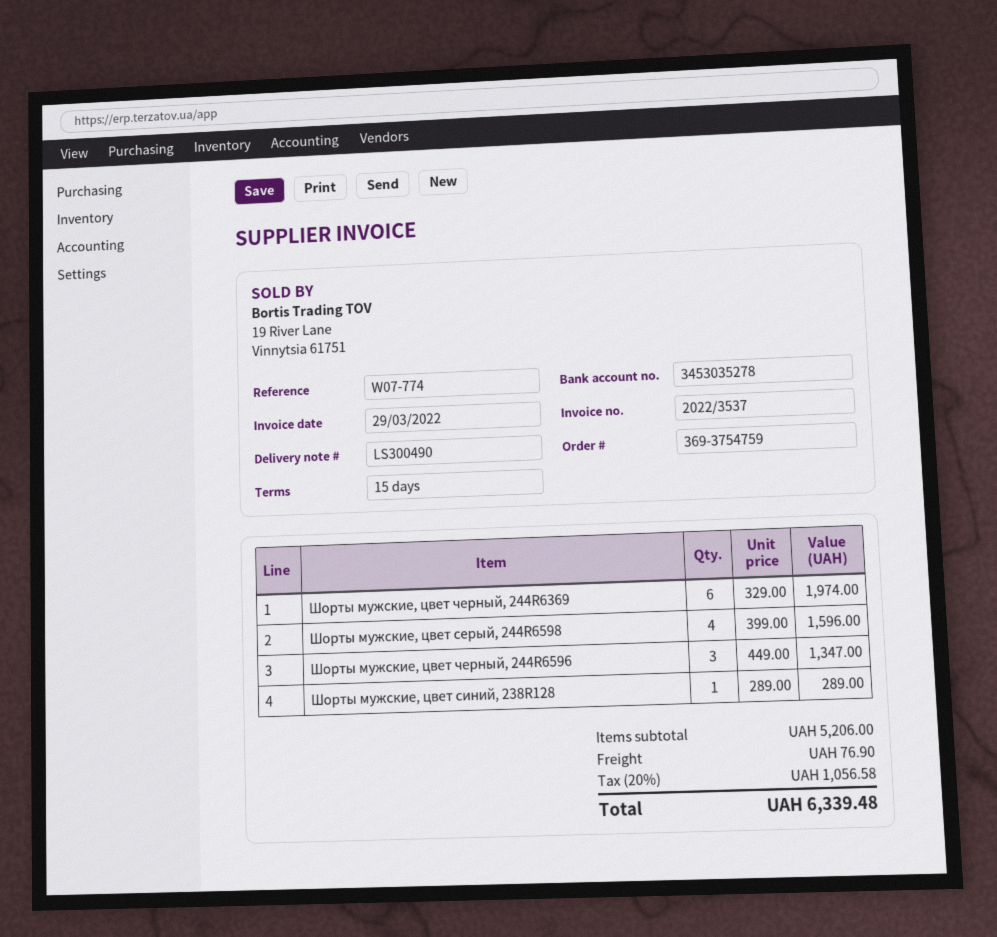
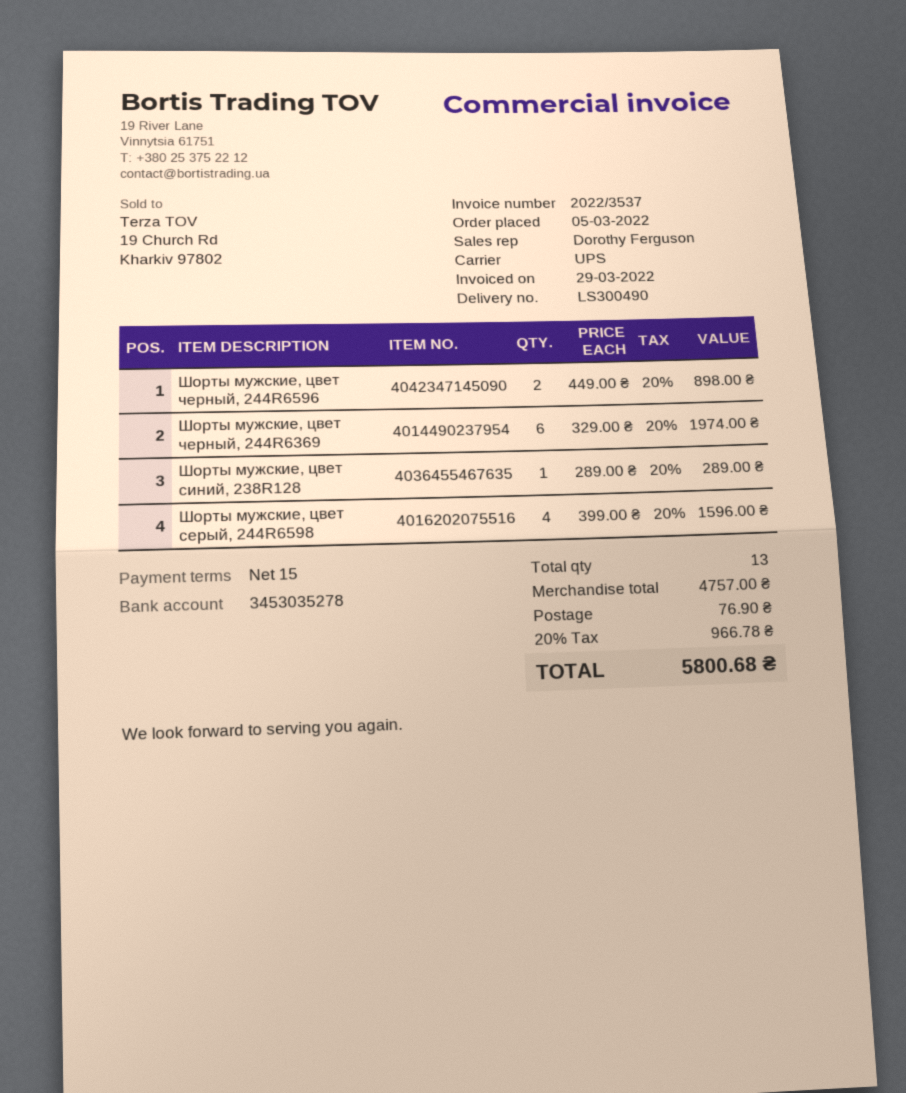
Шорты мужские, цвет черный, 244R6596: 3 x 449.00 = 1347.00 -> 2 x 449.00 = 898.00
subtotal: 5206.00 -> 4757.00
tax: 20% = 1056.58 -> 20% = 966.78
total: 6339.48 -> 5800.68

